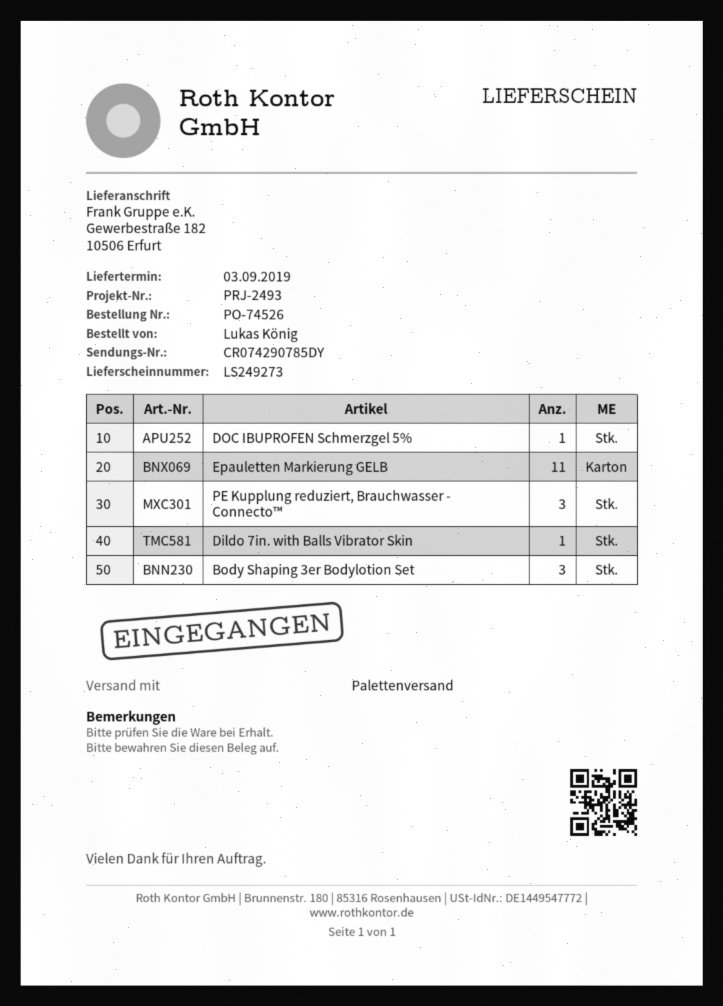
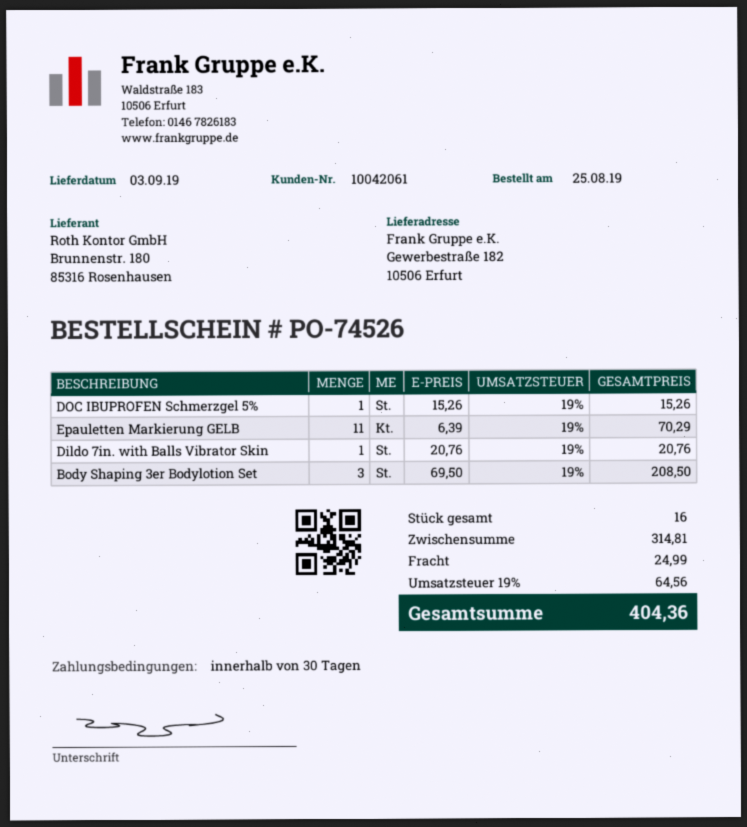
PE Kupplung reduziert, Brauchwasser - Connecto™: 3 -> none

